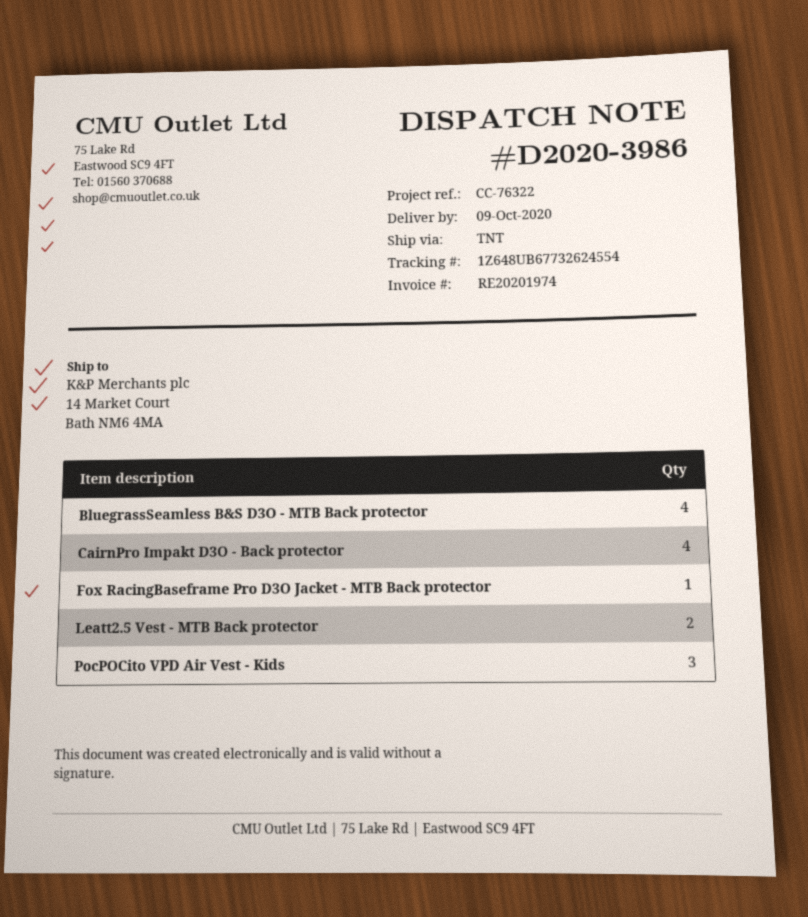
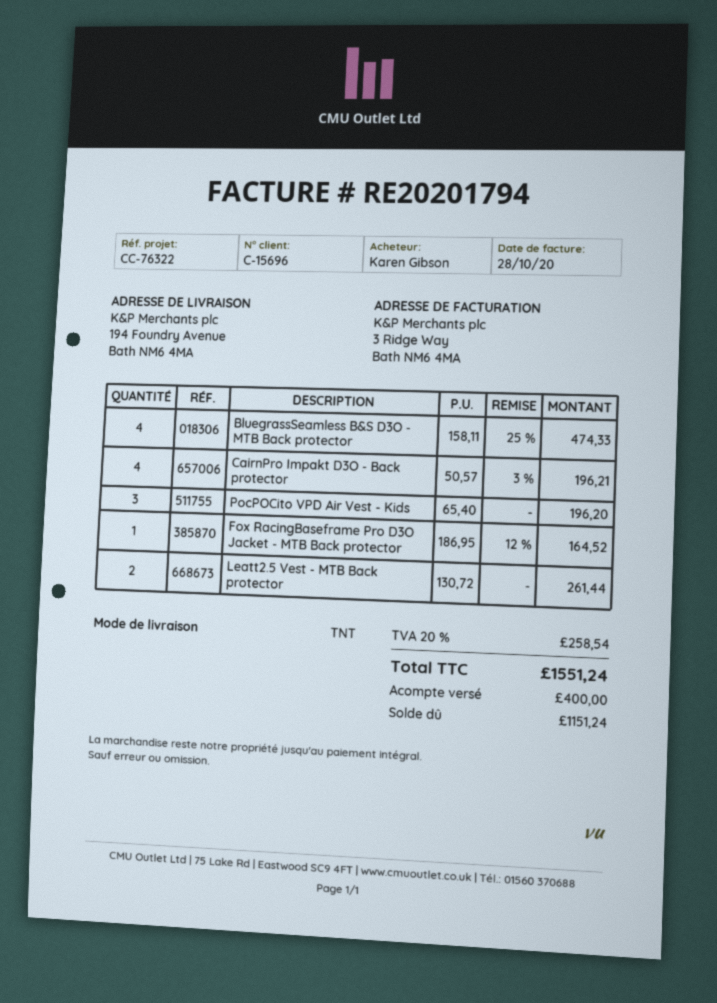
invoice number: RE20201974 -> RE20201794
ship to: 14 Market Court, Bath NM6 4MA -> 194 Foundry Avenue, Bath NM6 4MA

